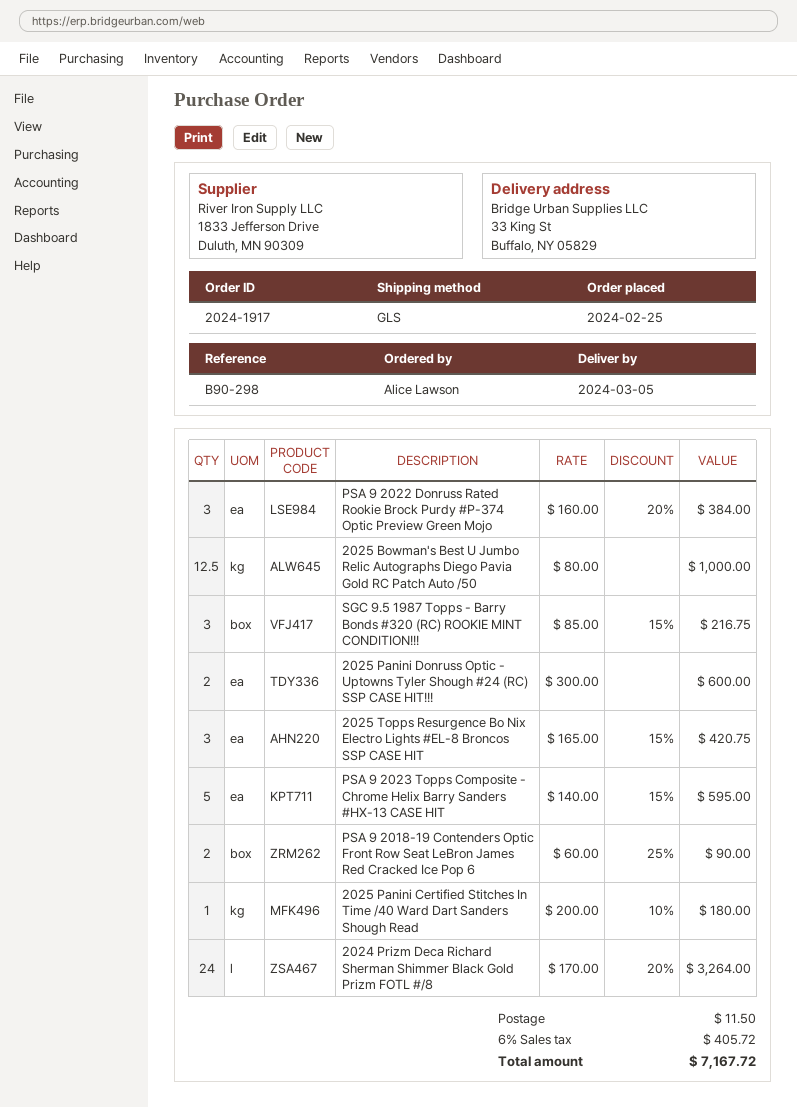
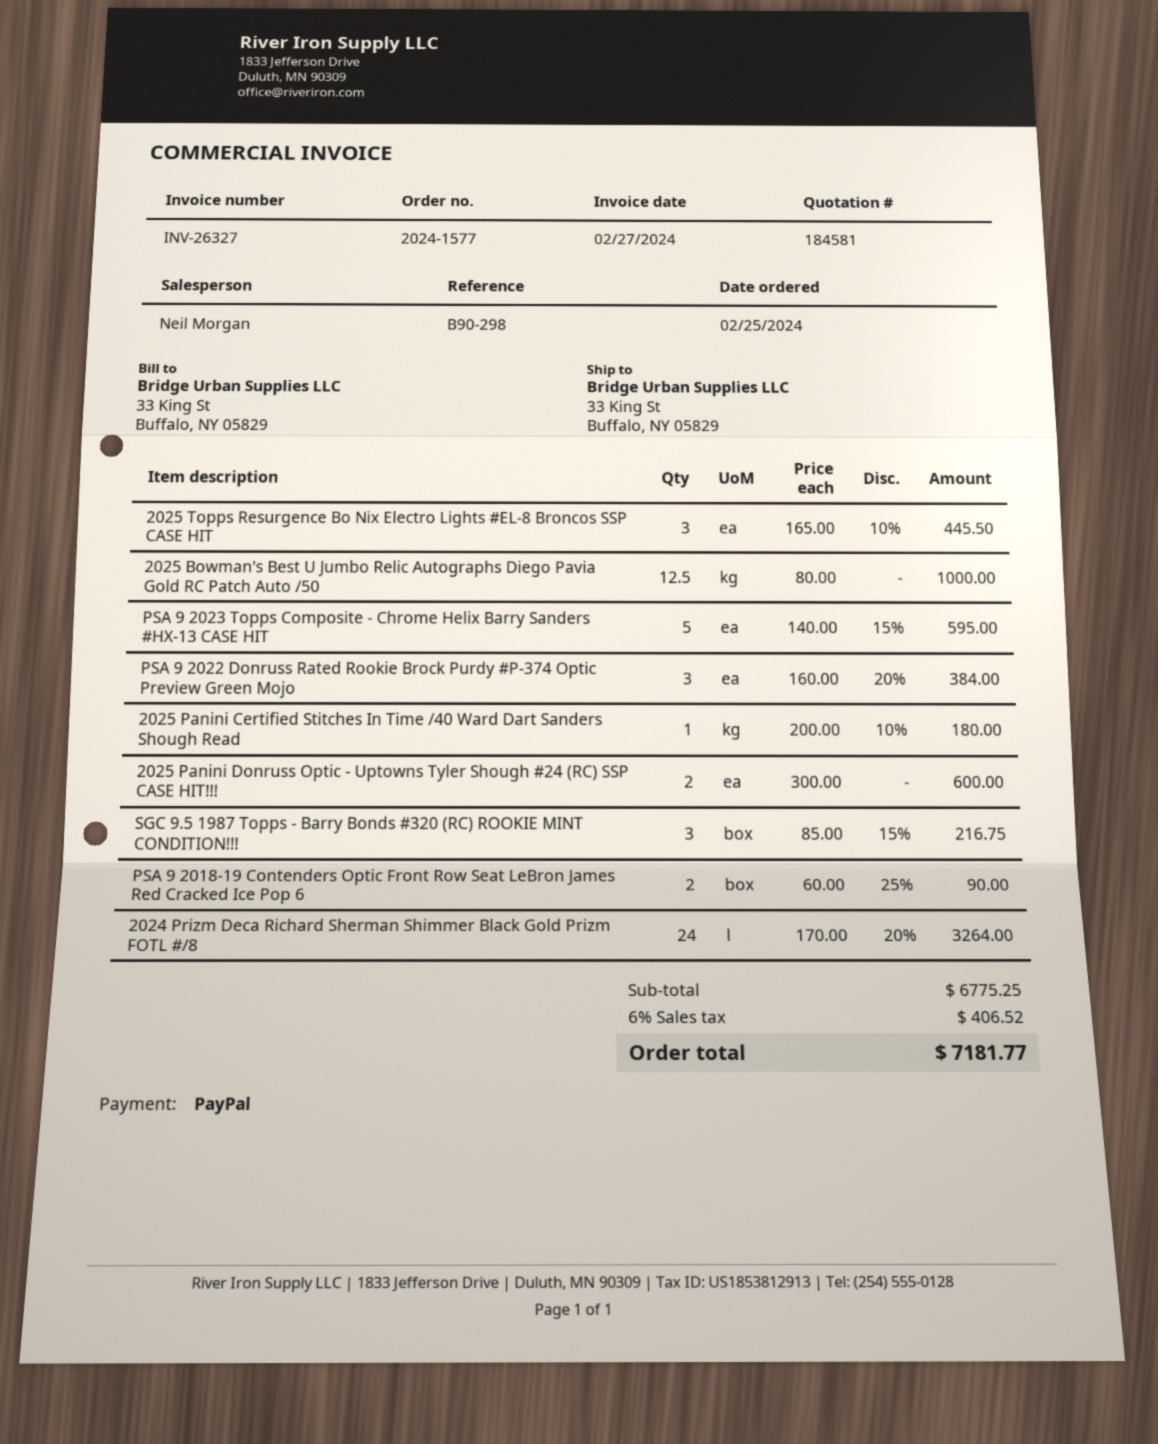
order number: 2024-1917 -> 2024-1577
2025 Topps Resurgence Bo Nix Electro Lights #EL-8 Broncos SSP CASE HIT: 3 x 165.00 - 15% = 420.75 -> 3 x 165.00 - 10% = 445.50
shipping: 11.50 -> none
tax: 6% = 405.72 -> 6% = 406.52
total: 7167.72 -> 7181.77

